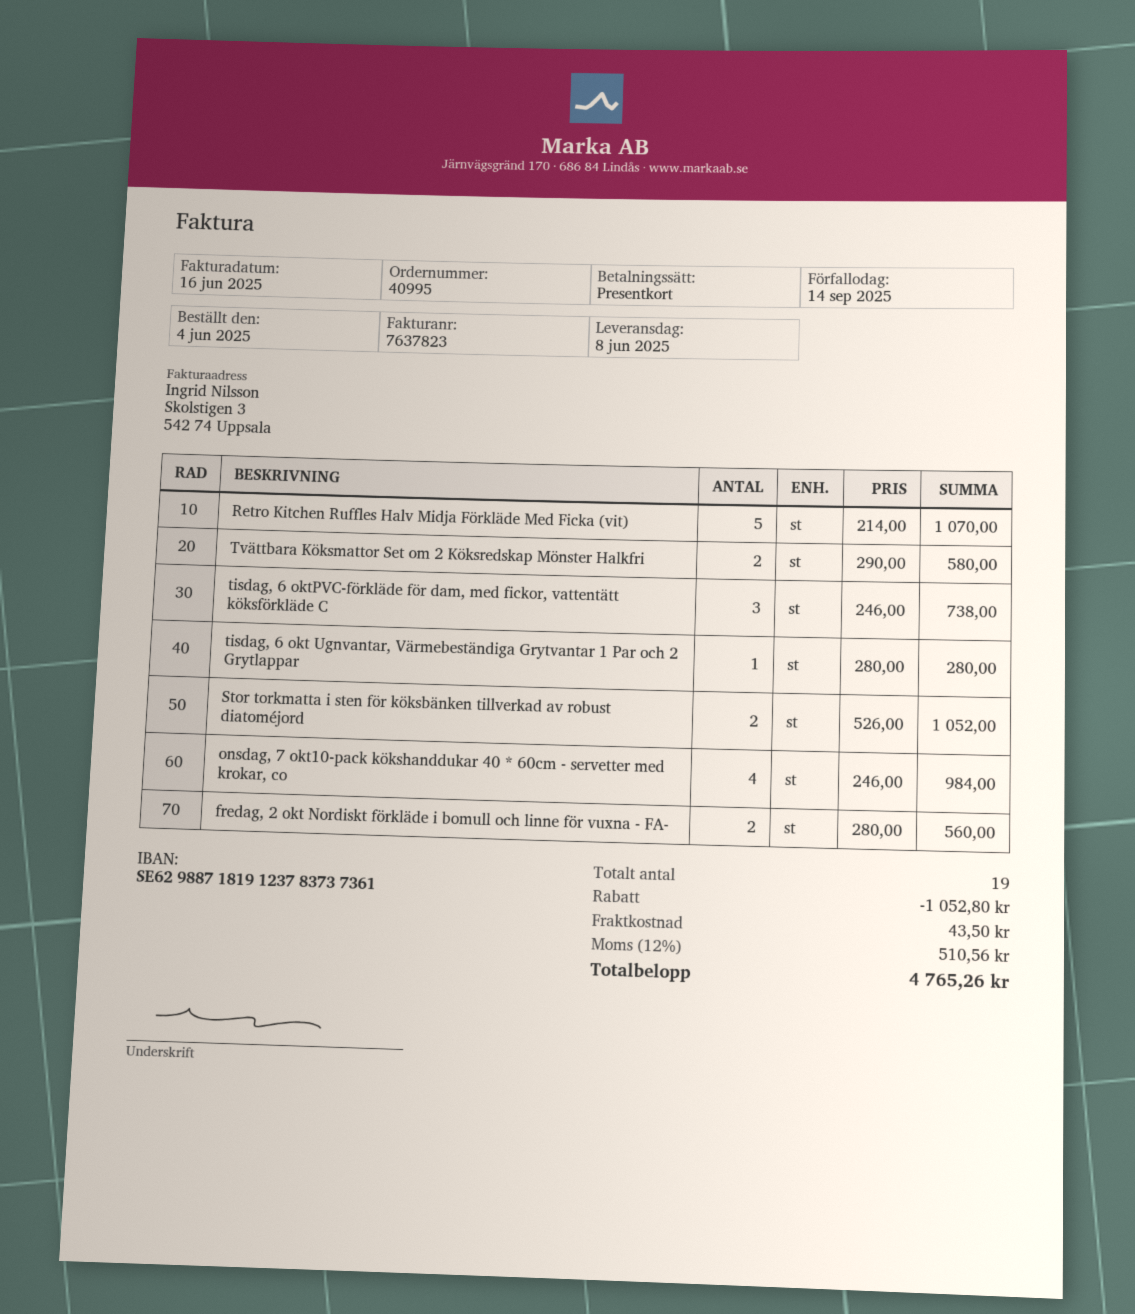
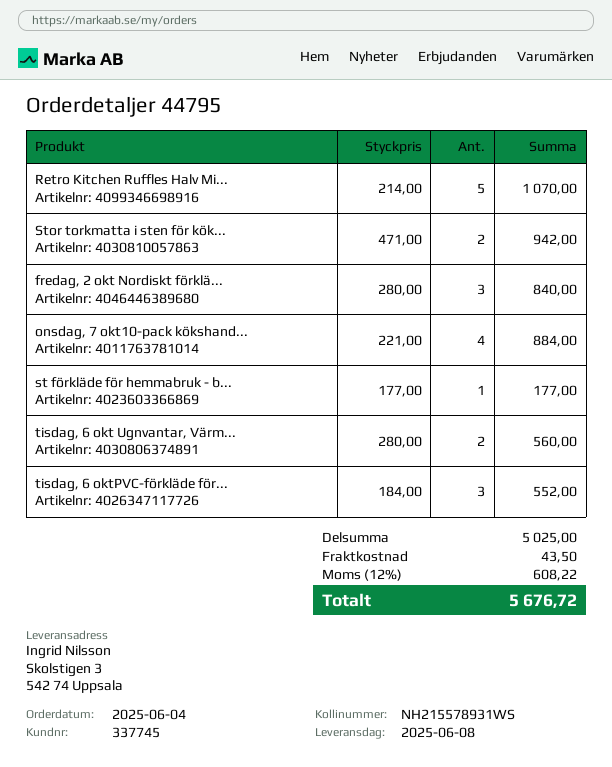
order number: 40995 -> 44795
Tvättbara Köksmattor Set om 2 Köksredskap Mönster Halkfri: 2 x 290.00 = 580.00 -> none
tisdag, 6 oktPVC-förkläde för dam, med fickor, vattentätt köksförkläde C: 3 x 246.00 = 738.00 -> 3 x 184.00 = 552.00
tisdag, 6 okt Ugnvantar, Värmebeständiga Grytvantar 1 Par och 2 Grytlappar: 1 x 280.00 = 280.00 -> 2 x 280.00 = 560.00
Stor torkmatta i sten för köksbänken tillverkad av robust diatoméjord: 2 x 526.00 = 1052.00 -> 2 x 471.00 = 942.00
onsdag, 7 okt10-pack kökshanddukar 40 * 60cm - servetter med krokar, co: 4 x 246.00 = 984.00 -> 4 x 221.00 = 884.00
fredag, 2 okt Nordiskt förkläde i bomull och linne för vuxna - FA-: 2 x 280.00 = 560.00 -> 3 x 280.00 = 840.00
st förkläde för hemmabruk - b...: none -> 1 x 177.00 = 177.00
discount: 1052.80 -> none
tax: 12% = 510.56 -> 12% = 608.22
total: 4765.26 -> 5676.72

